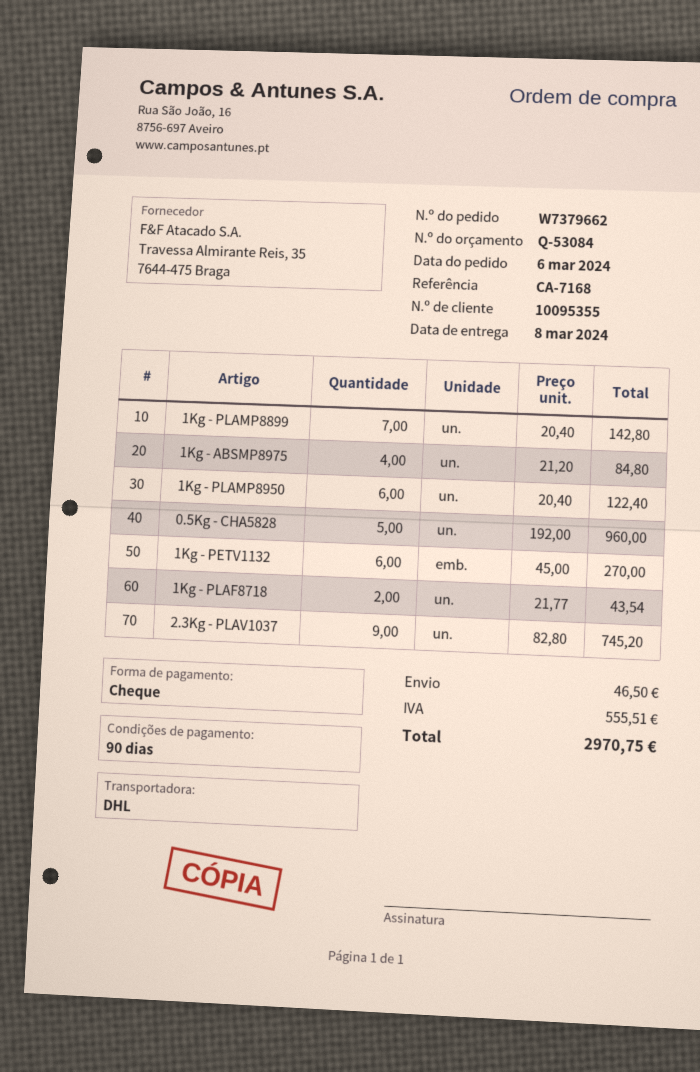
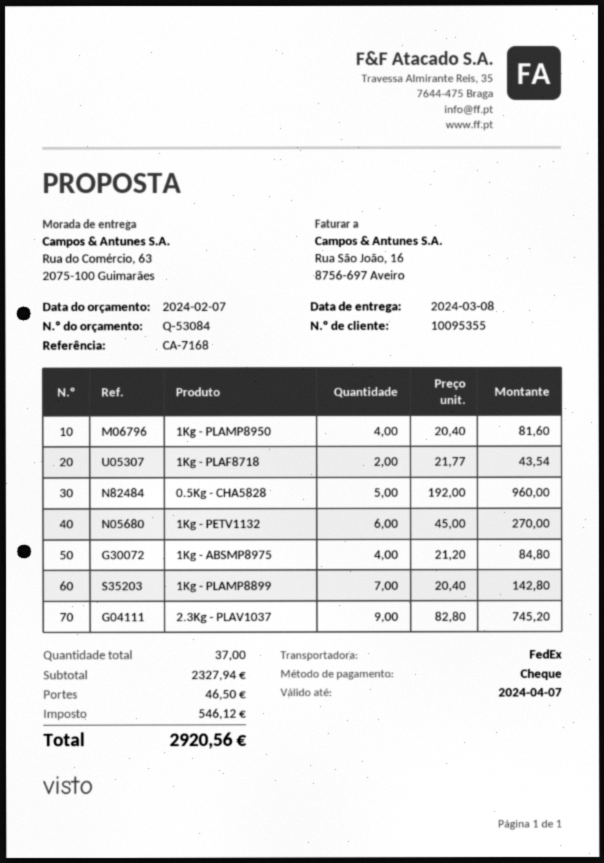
shipping method: DHL -> FedEx
1Kg - PLAMP8950: 6 x 20.40 = 122.40 -> 4 x 20.40 = 81.60
tax: 555.51 -> 546.12
total: 2970.75 -> 2920.56

